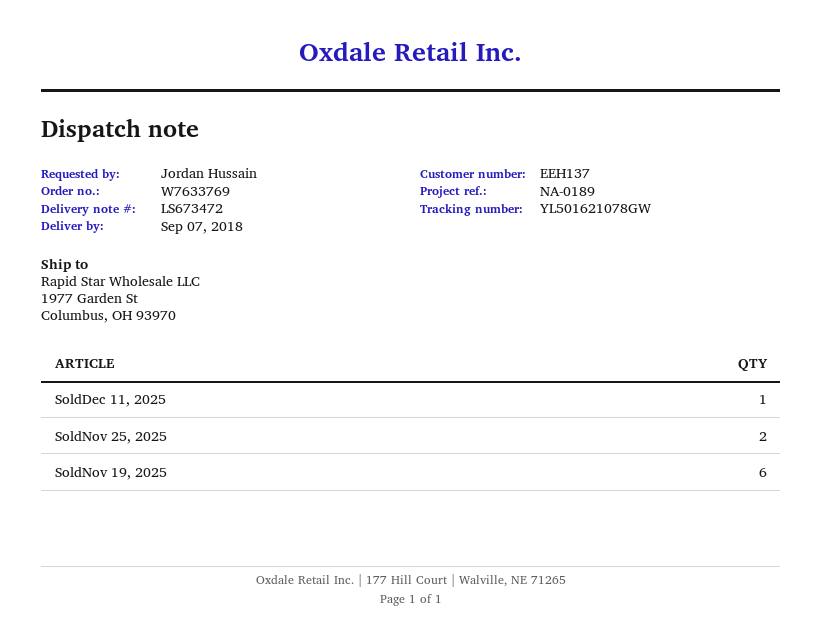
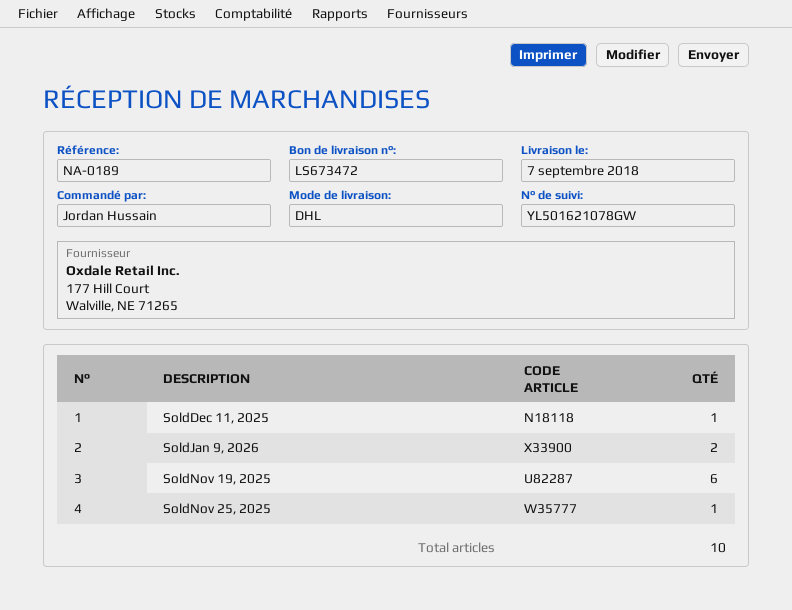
SoldNov 25, 2025: 2 -> 1
SoldJan 9, 2026: none -> 2

